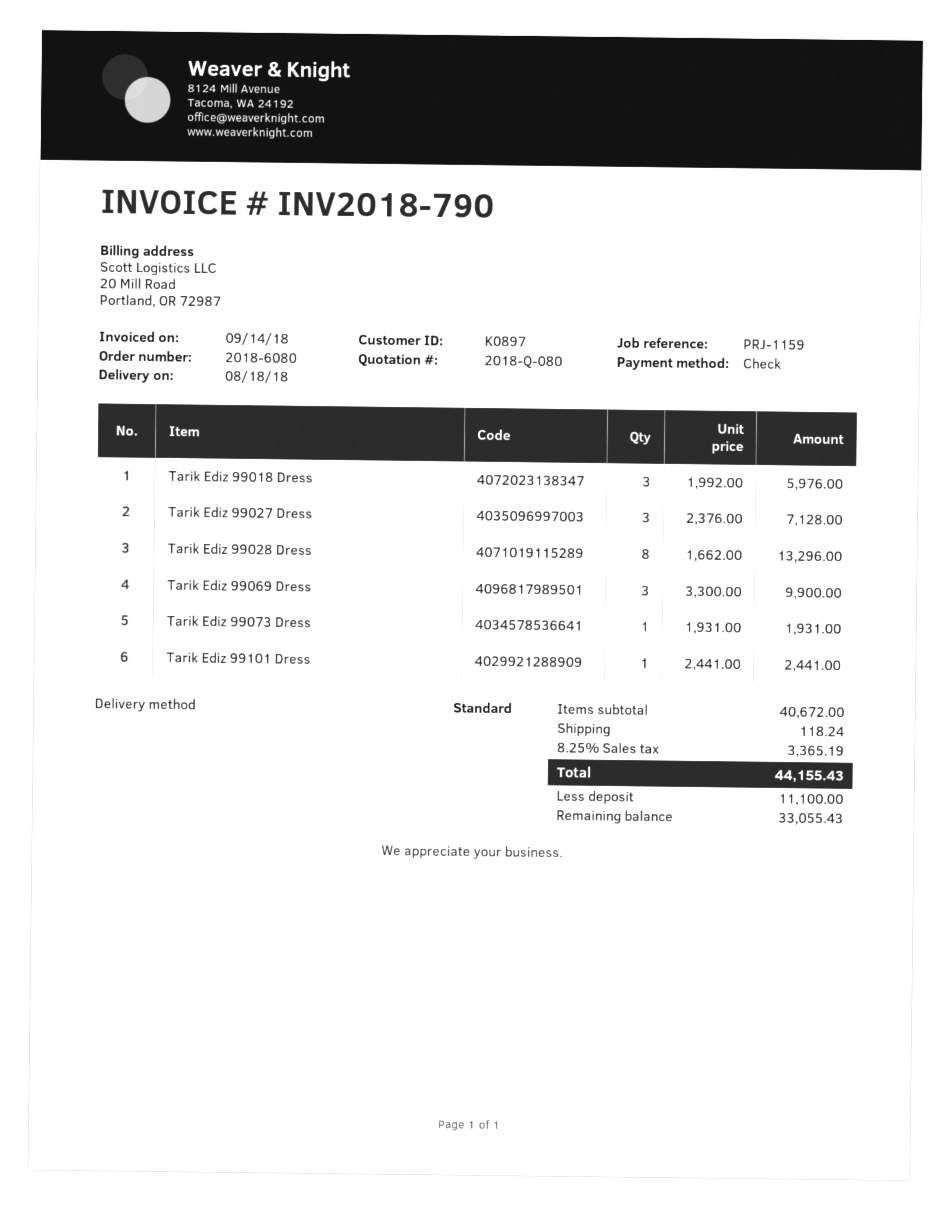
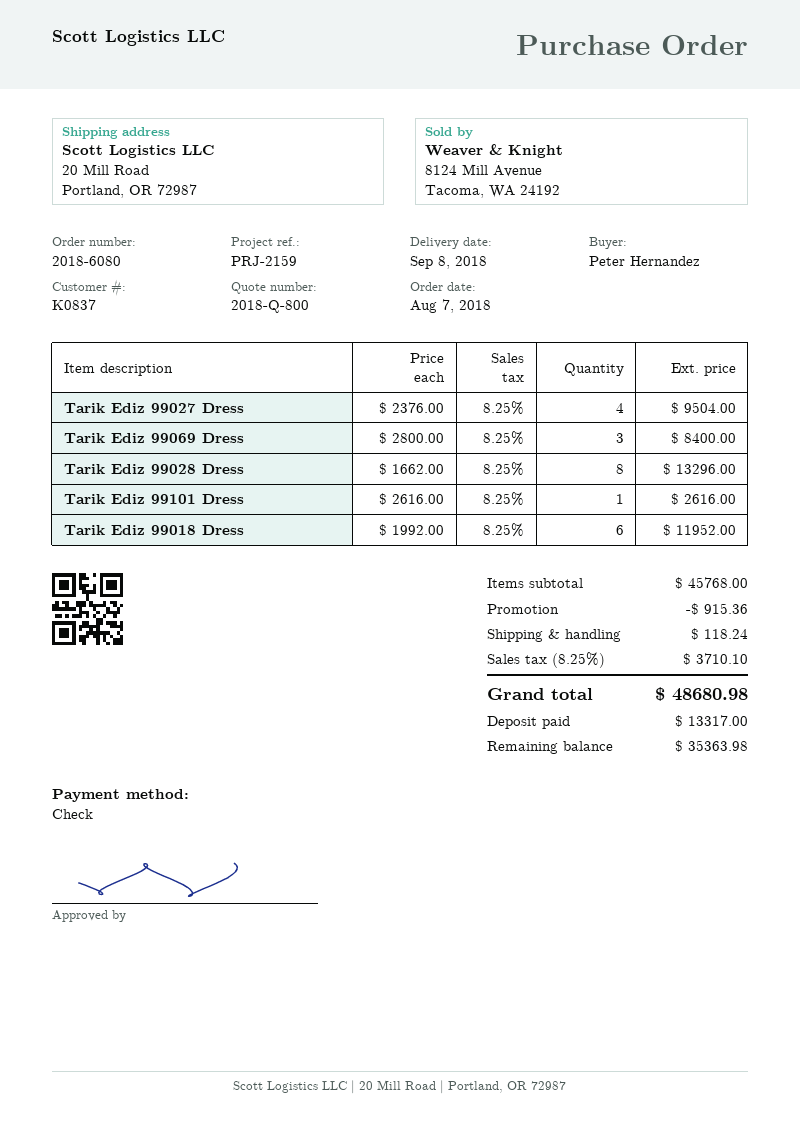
quote number: 2018-Q-080 -> 2018-Q-800
delivery date: 2018-08-18 -> 2018-09-08
customer number: K0897 -> K0837
reference: PRJ-1159 -> PRJ-2159
Tarik Ediz 99018 Dress: 3 x 1992.00 = 5976.00 -> 6 x 1992.00 = 11952.00
Tarik Ediz 99027 Dress: 3 x 2376.00 = 7128.00 -> 4 x 2376.00 = 9504.00
Tarik Ediz 99069 Dress: 3 x 3300.00 = 9900.00 -> 3 x 2800.00 = 8400.00
Tarik Ediz 99073 Dress: 1 x 1931.00 = 1931.00 -> none
Tarik Ediz 99101 Dress: 1 x 2441.00 = 2441.00 -> 1 x 2616.00 = 2616.00
subtotal: 40672.00 -> 45768.00
discount: none -> 915.36
tax: 8.25% = 3365.19 -> 8.25% = 3710.10
total: 44155.43 -> 48680.98
deposit: 11100.00 -> 13317.00
balance: 33055.43 -> 35363.98

